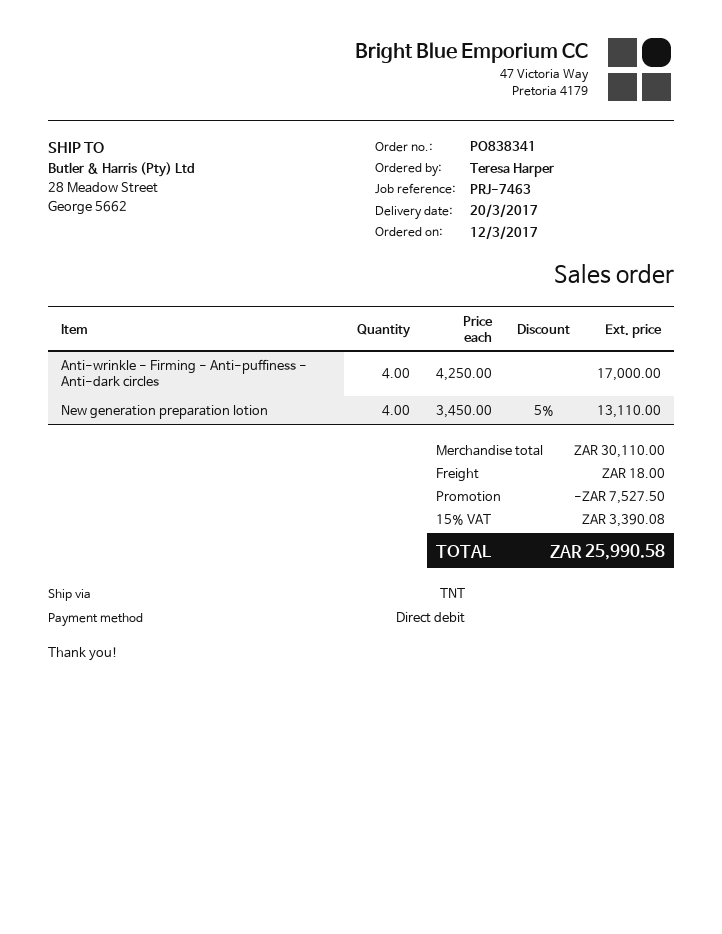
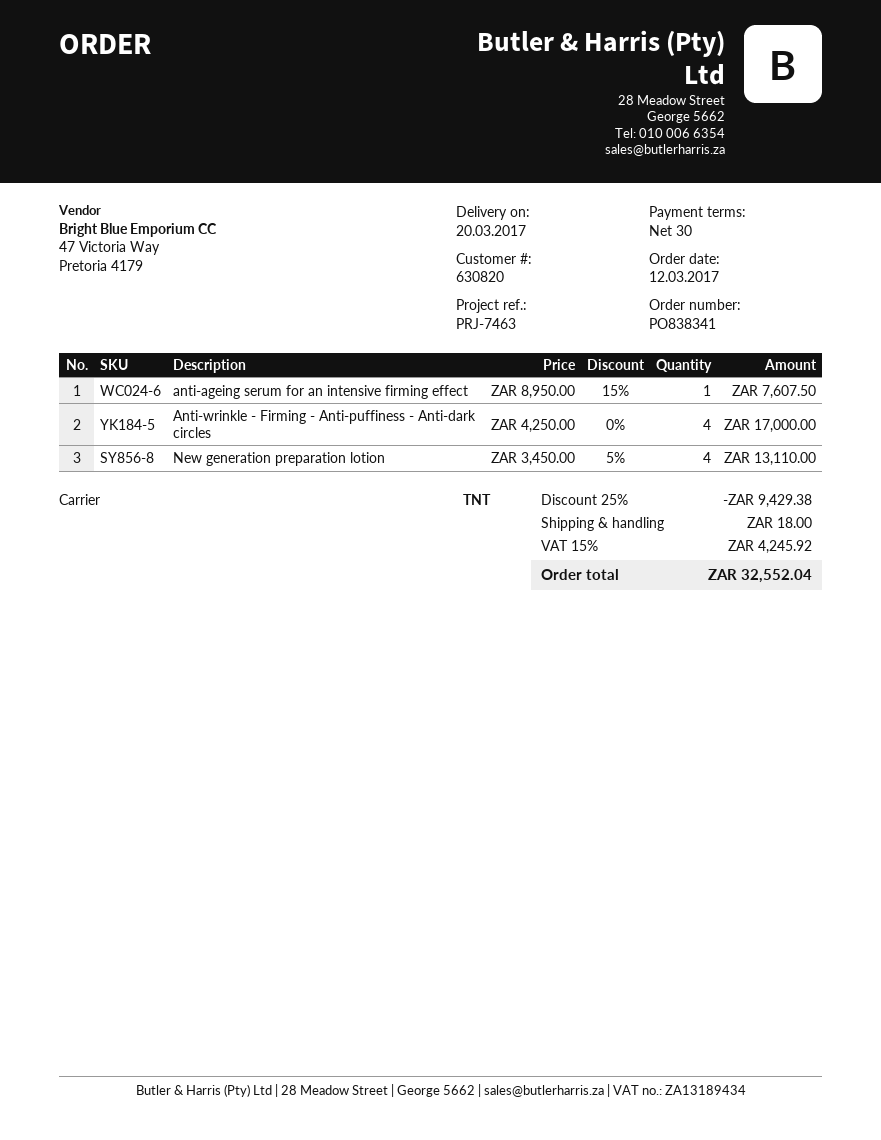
anti-ageing serum for an intensive firming effect: none -> 1 x 8950.00 - 15% = 7607.50
discount: 7527.50 -> 9429.38
tax: 15% = 3390.08 -> 15% = 4245.92
total: 25990.58 -> 32552.04

